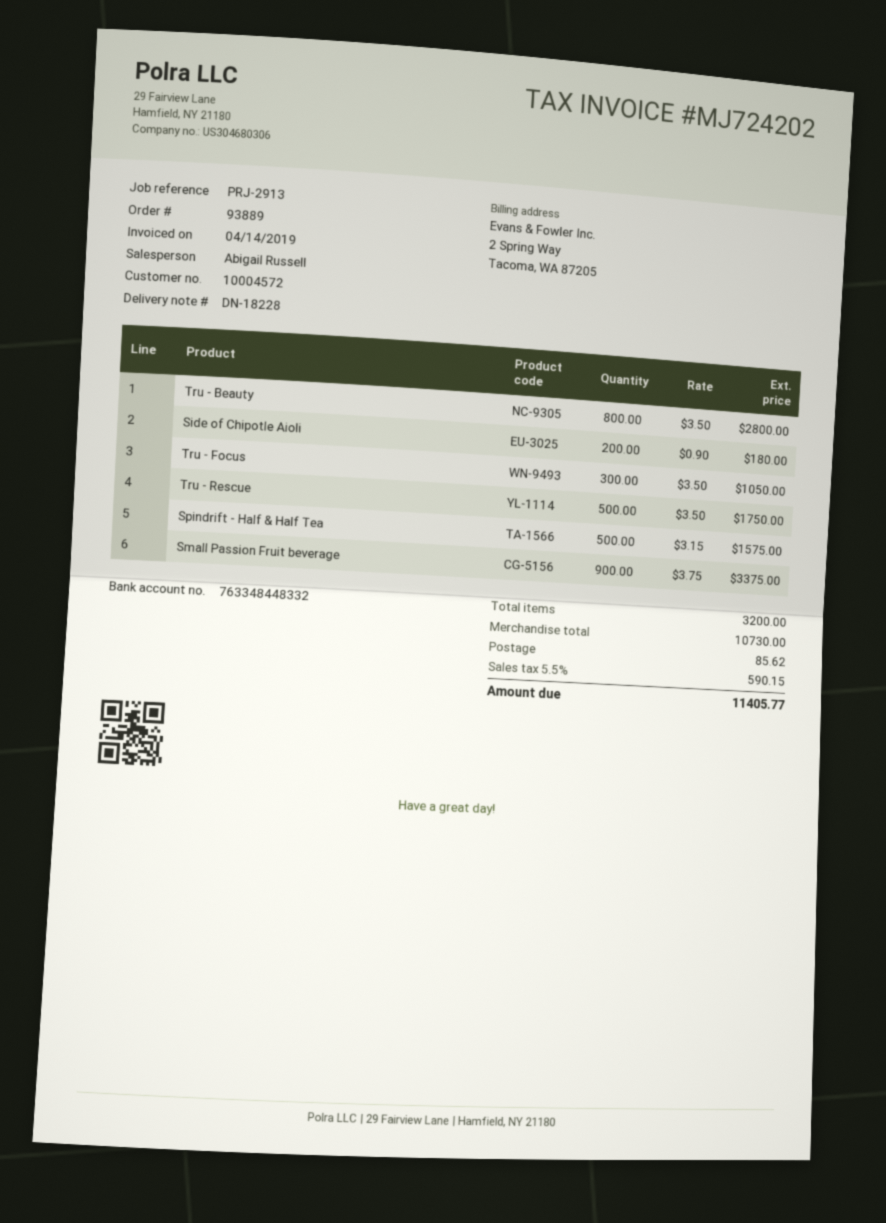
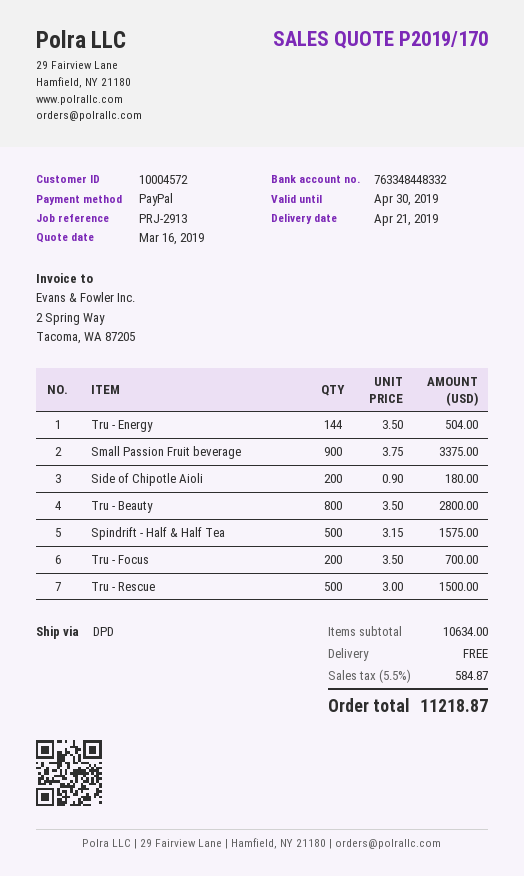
Tru - Focus: 300 x 3.50 = 1050.00 -> 200 x 3.50 = 700.00
Tru - Rescue: 500 x 3.50 = 1750.00 -> 500 x 3.00 = 1500.00
Tru - Energy: none -> 144 x 3.50 = 504.00
subtotal: 10730.00 -> 10634.00
shipping: 85.62 -> 0.00
tax: 5.5% = 590.15 -> 5.5% = 584.87
total: 11405.77 -> 11218.87

